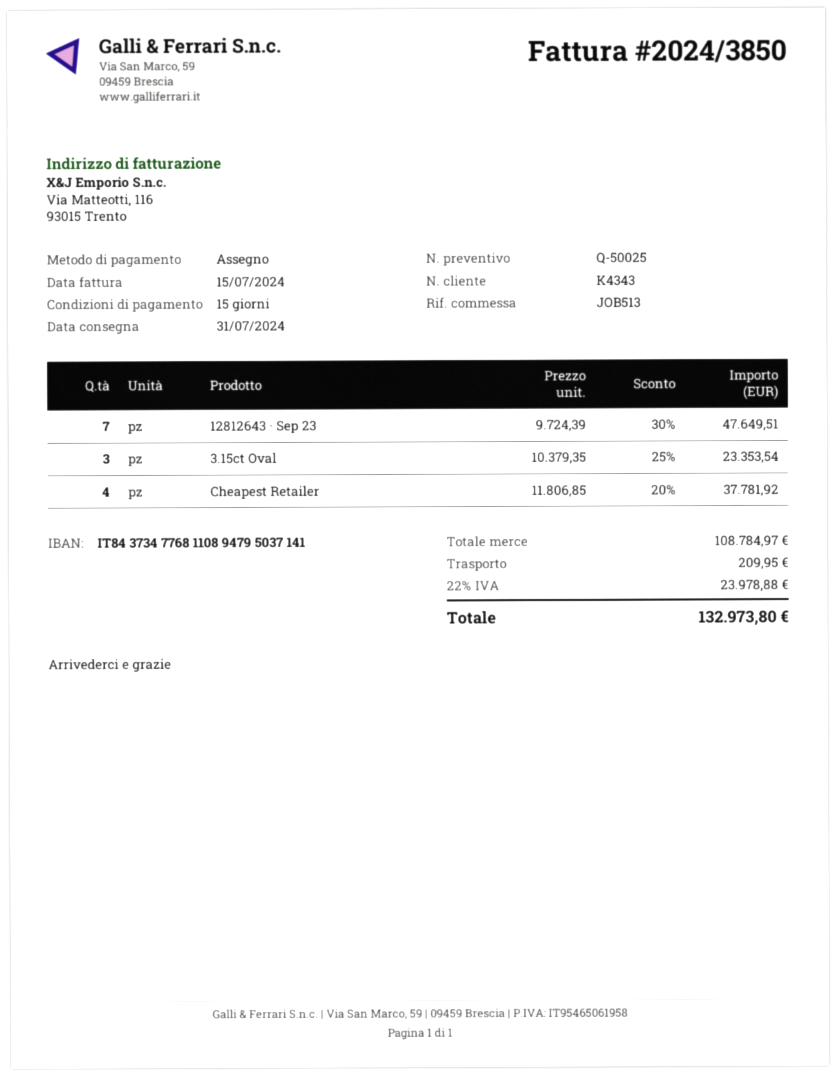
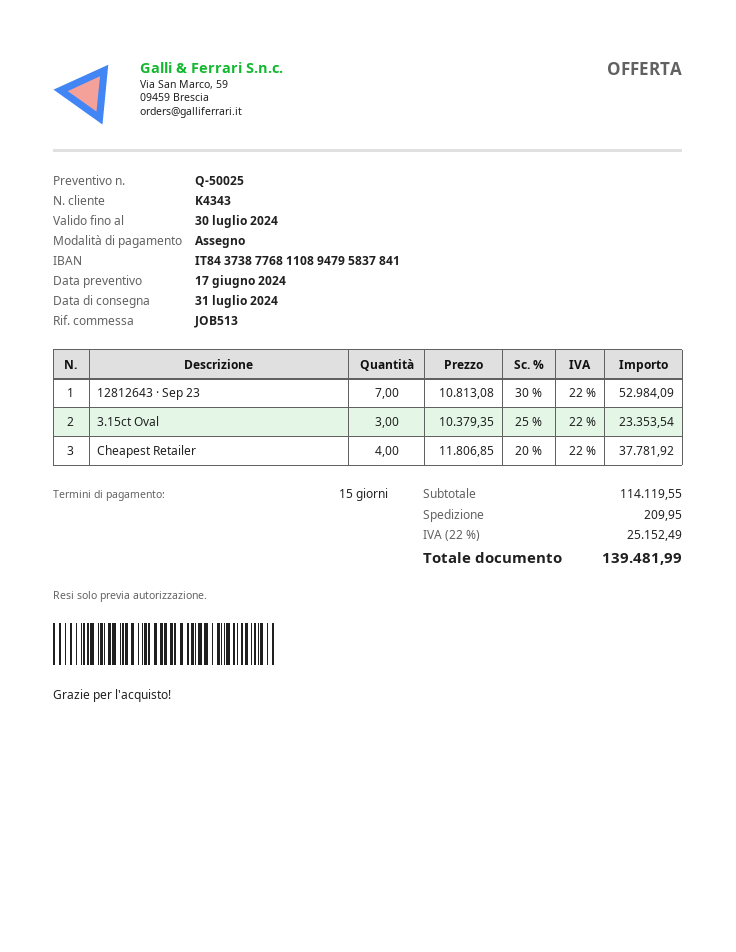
bank account: IT8437347768110894795037141 -> IT8437387768110894795837841
12812643 · Sep 23: 7 x 9724.39 - 30% = 47649.51 -> 7 x 10813.08 - 30% = 52984.09
subtotal: 108784.97 -> 114119.55
tax: 22% = 23978.88 -> 22% = 25152.49
total: 132973.80 -> 139481.99

